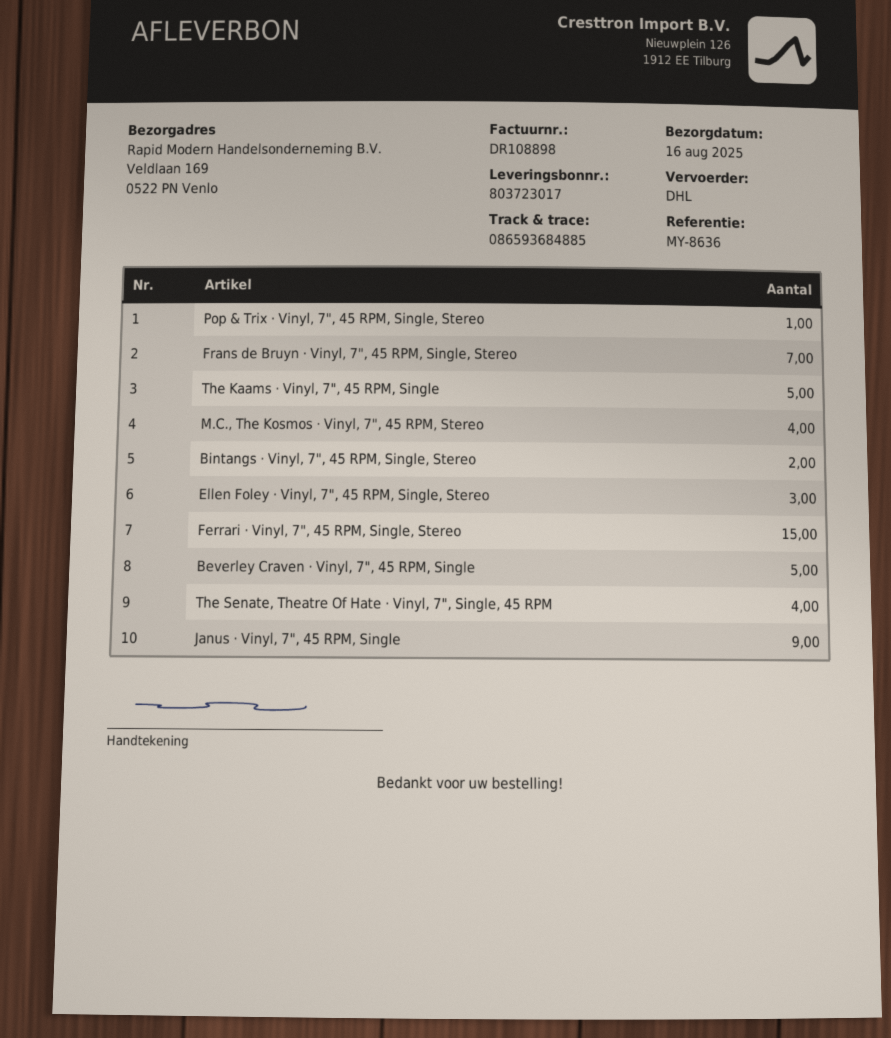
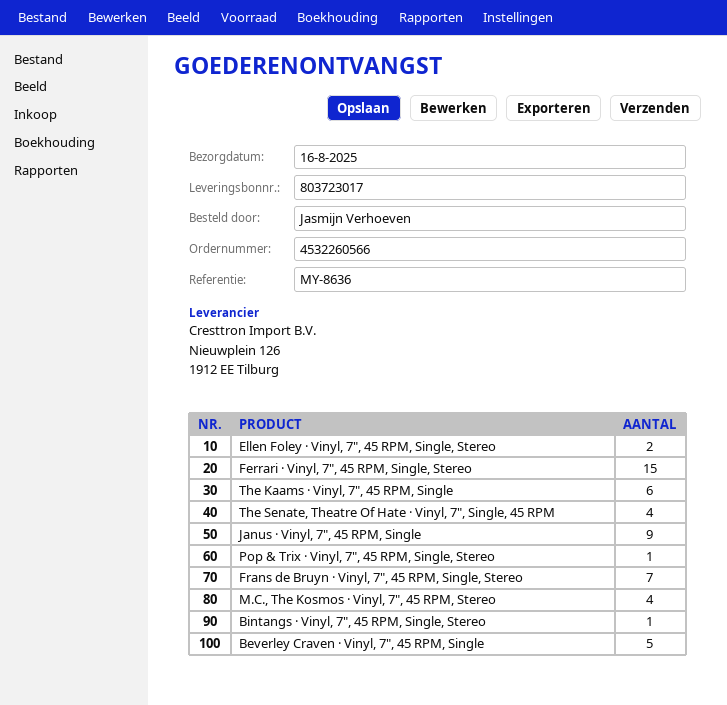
The Kaams · Vinyl, 7", 45 RPM, Single: 5 -> 6
Bintangs · Vinyl, 7", 45 RPM, Single, Stereo: 2 -> 1
Ellen Foley · Vinyl, 7", 45 RPM, Single, Stereo: 3 -> 2

